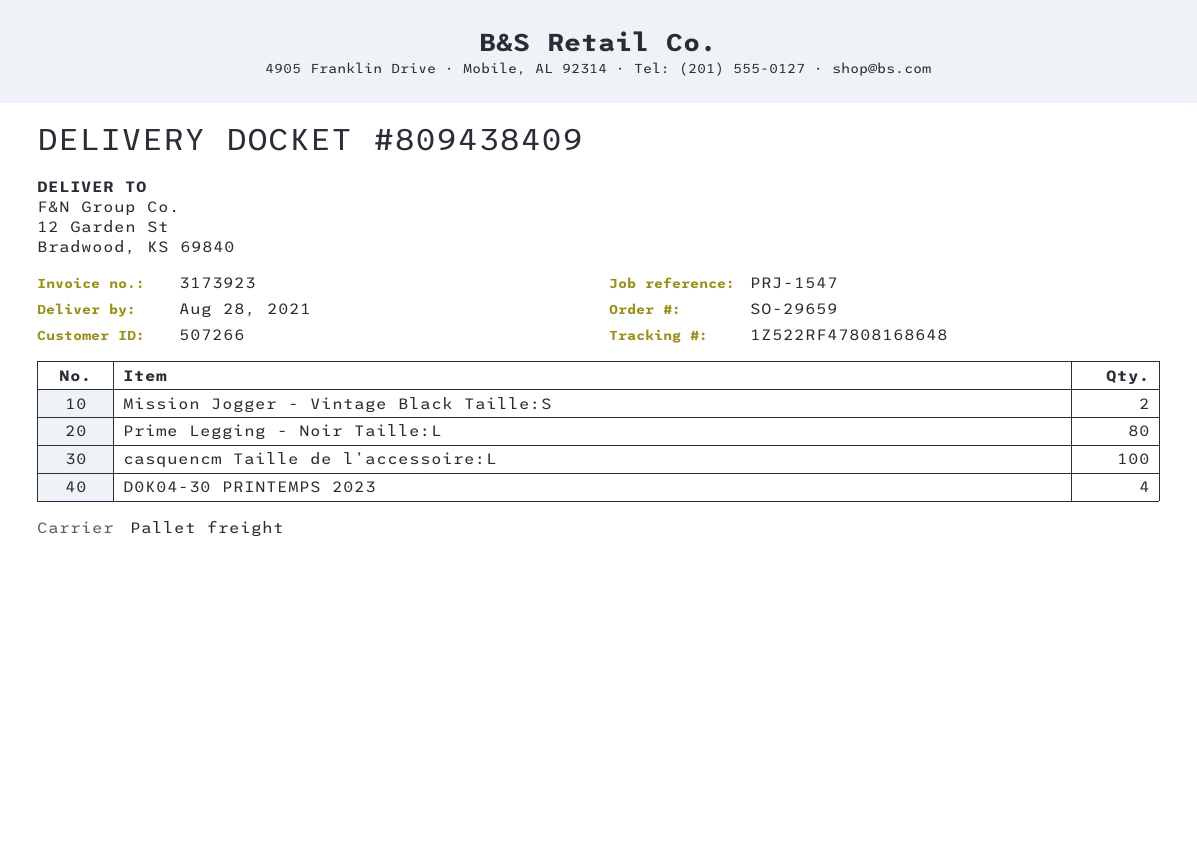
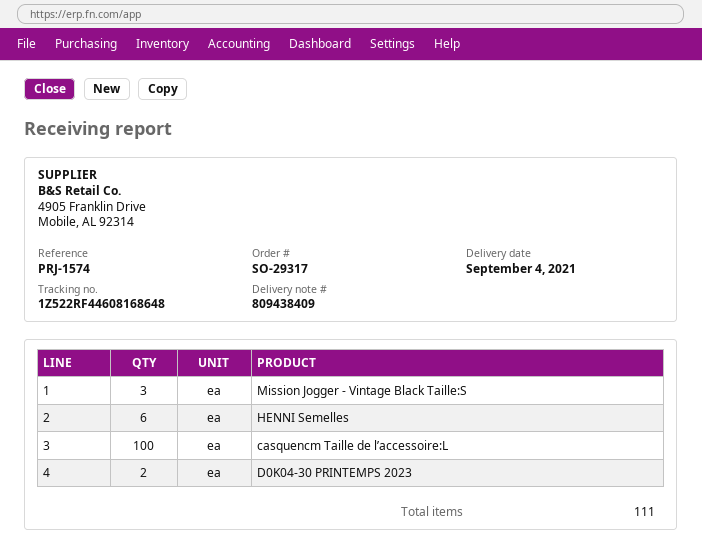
order number: SO-29659 -> SO-29317
delivery date: 2021-08-28 -> 2021-09-04
reference: PRJ-1547 -> PRJ-1574
tracking number: 1Z522RF47808168648 -> 1Z522RF44608168648
Mission Jogger - Vintage Black Taille:S: 2 -> 3
Prime Legging - Noir Taille:L: 80 -> none
D0K04-30 PRINTEMPS 2023: 4 -> 2
HENNI Semelles: none -> 6

